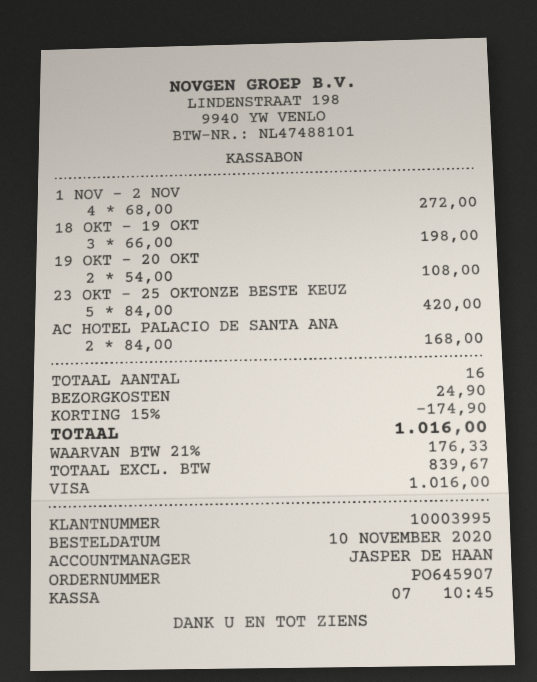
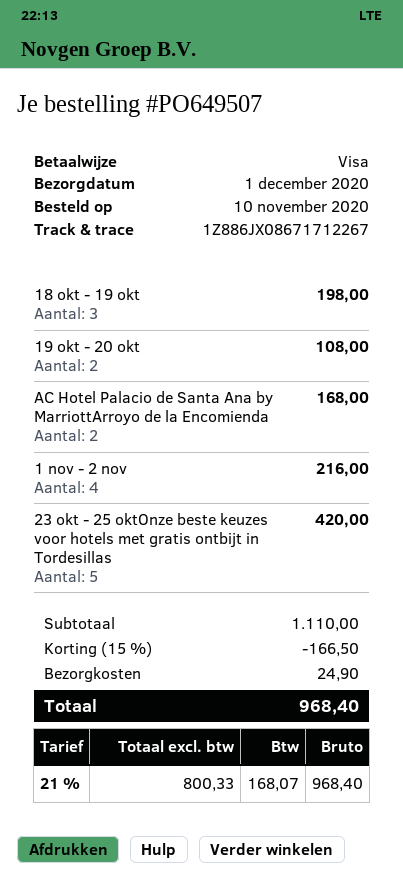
order number: PO645907 -> PO649507
1 NOV - 2 NOV: 4 for 272.00 -> 4 for 216.00
discount: 15% = 174.90 -> 15% = 166.50
net: 839.67 -> 800.33
tax: 21% = 176.33 -> 21% = 168.07
total: 1016.00 -> 968.40

